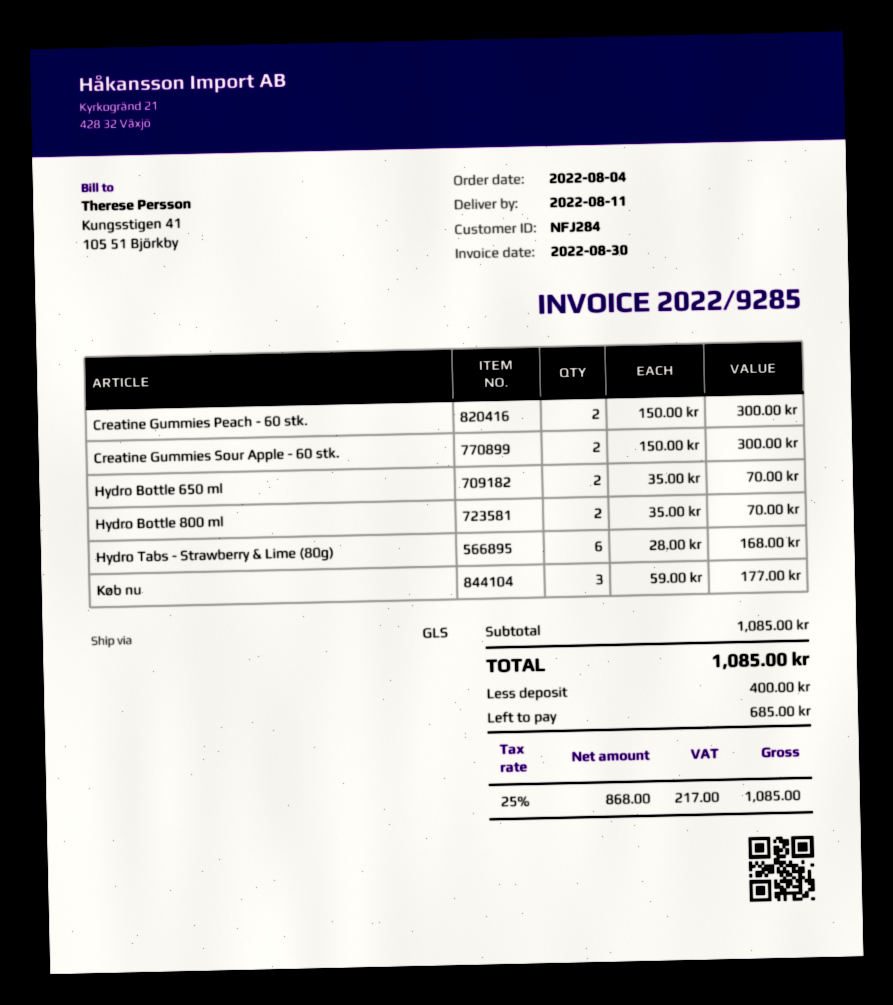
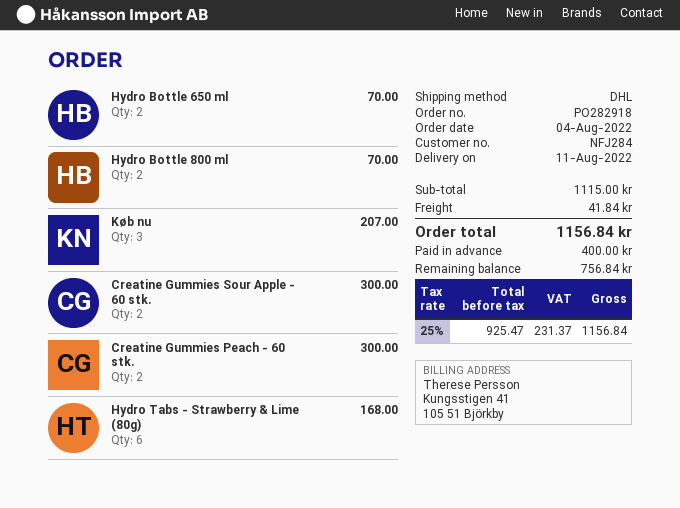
shipping method: GLS -> DHL
Køb nu: 3 for 177.00 -> 3 for 207.00
subtotal: 1085.00 -> 1115.00
shipping: none -> 41.84
net: 868.00 -> 925.47
tax: 25% = 217.00 -> 25% = 231.37
total: 1085.00 -> 1156.84
balance: 685.00 -> 756.84

